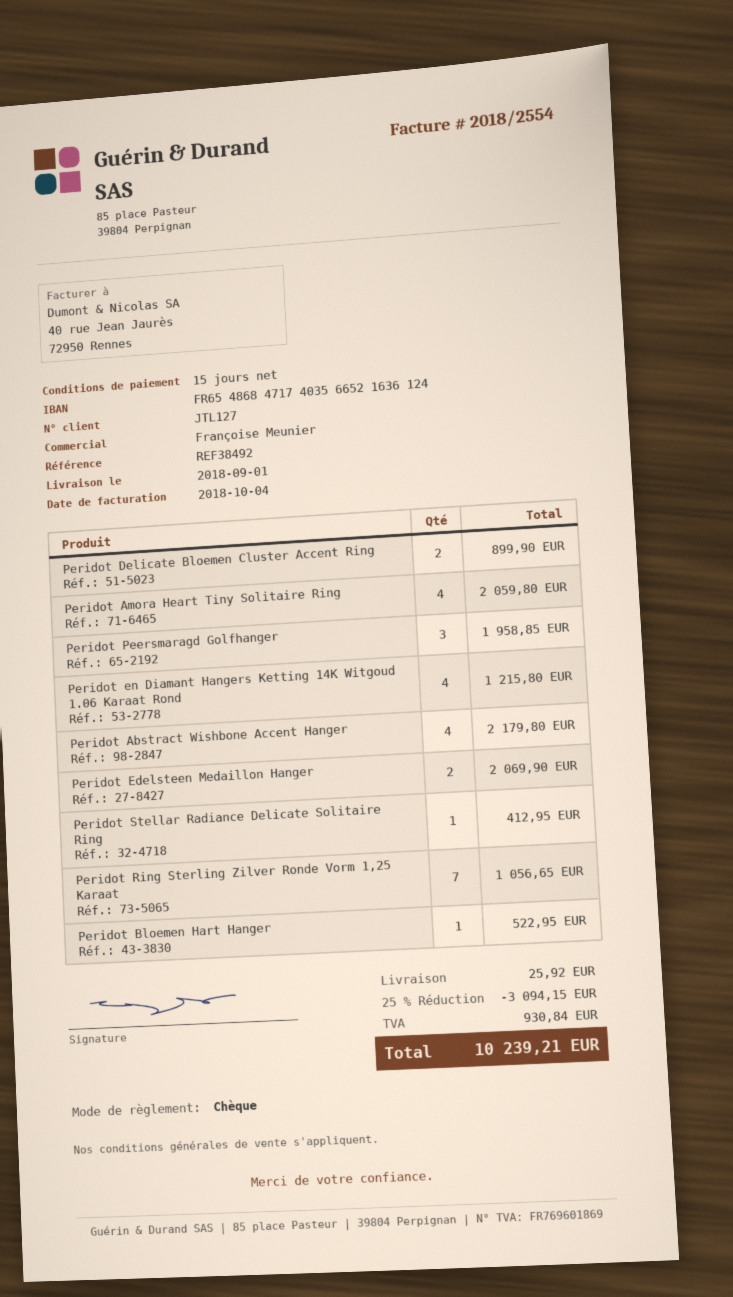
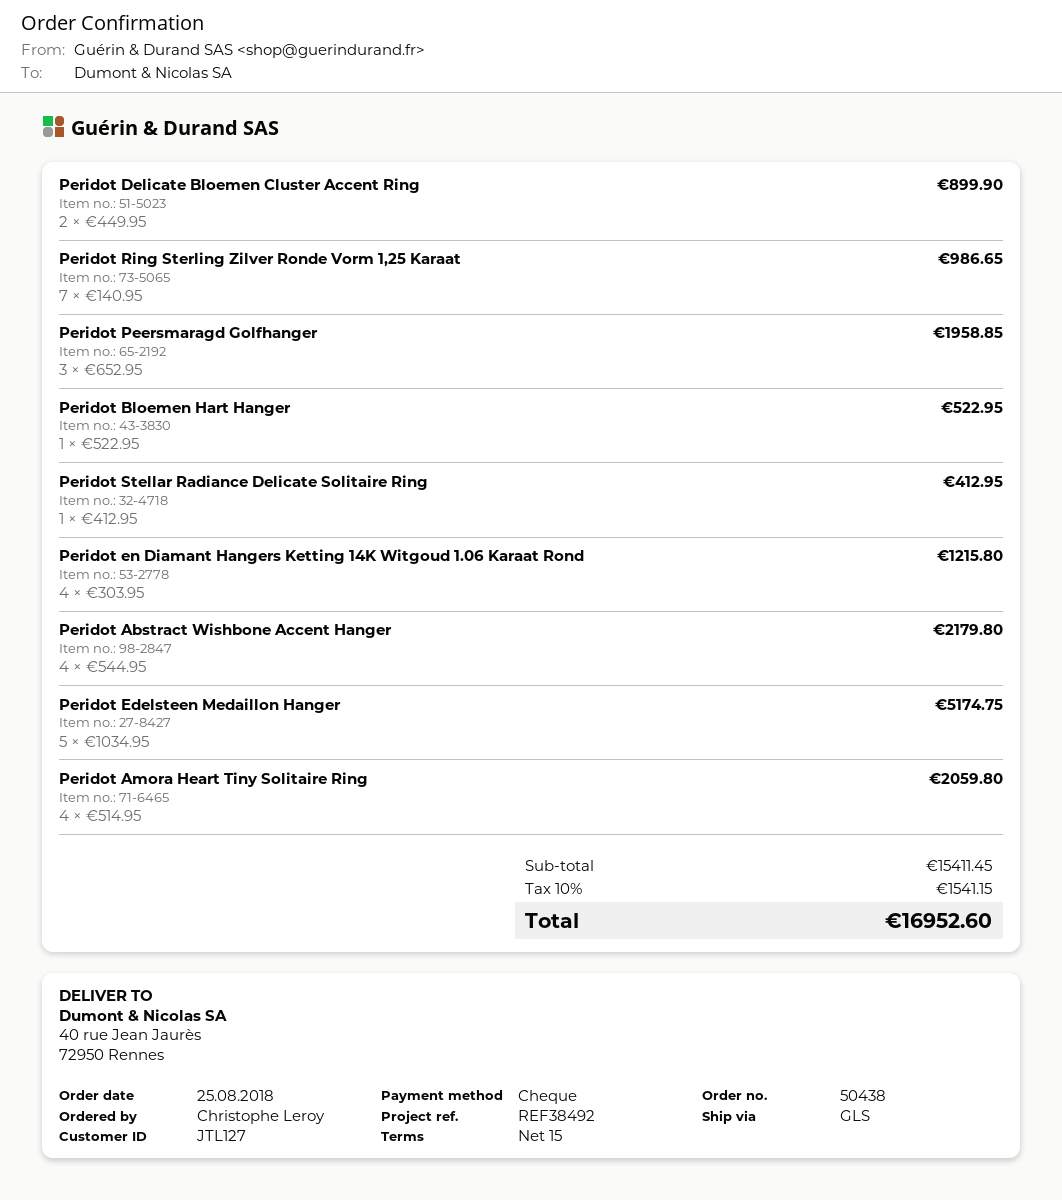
Peridot Edelsteen Medaillon Hanger: 2 for 2069.90 -> 5 for 5174.75
Peridot Ring Sterling Zilver Ronde Vorm 1,25 Karaat: 7 for 1056.65 -> 7 for 986.65
discount: 25% = 3094.15 -> none
shipping: 25.92 -> none
tax: 930.84 -> 1541.15
total: 10239.21 -> 16952.60

